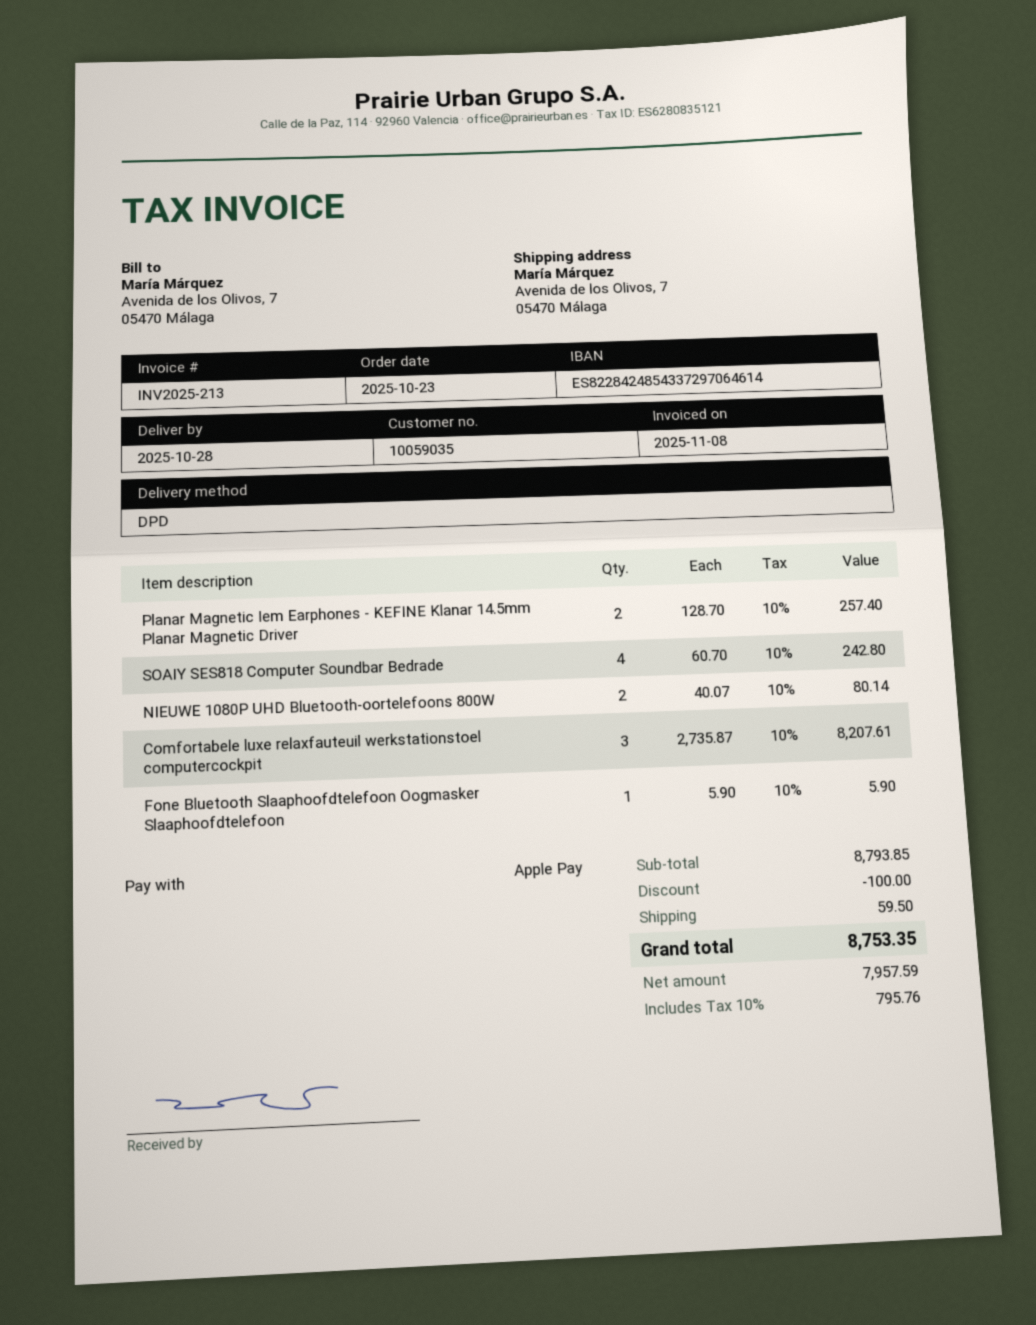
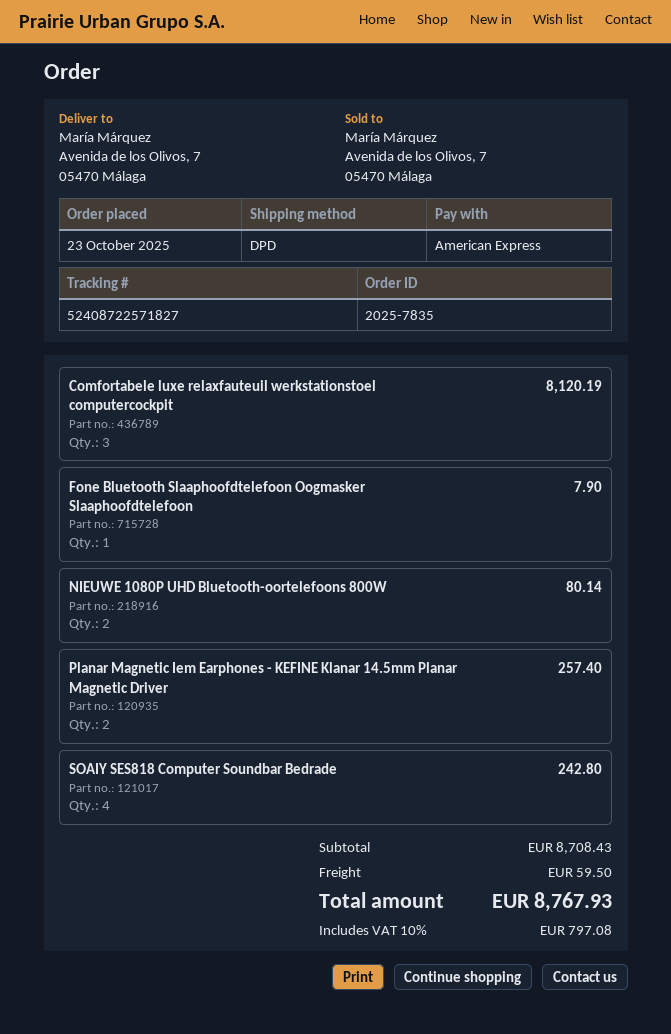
payment method: Apple Pay -> American Express
Comfortabele luxe relaxfauteuil werkstationstoel computercockpit: 3 for 8207.61 -> 3 for 8120.19
Fone Bluetooth Slaaphoofdtelefoon Oogmasker Slaaphoofdtelefoon: 1 for 5.90 -> 1 for 7.90
subtotal: 8793.85 -> 8708.43
discount: 100.00 -> none
tax: 10% = 795.76 -> 10% = 797.08
total: 8753.35 -> 8767.93

